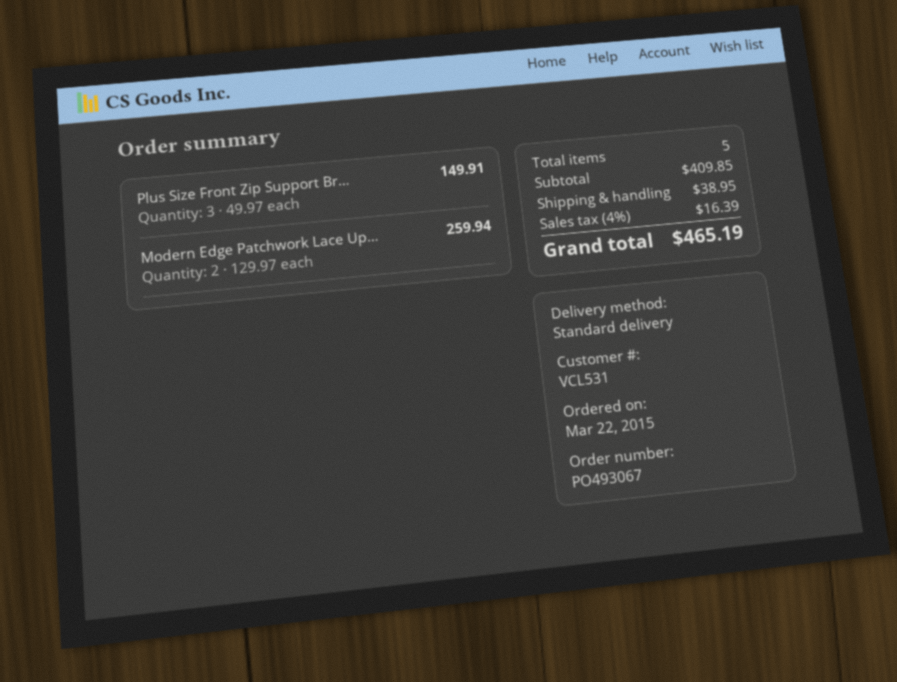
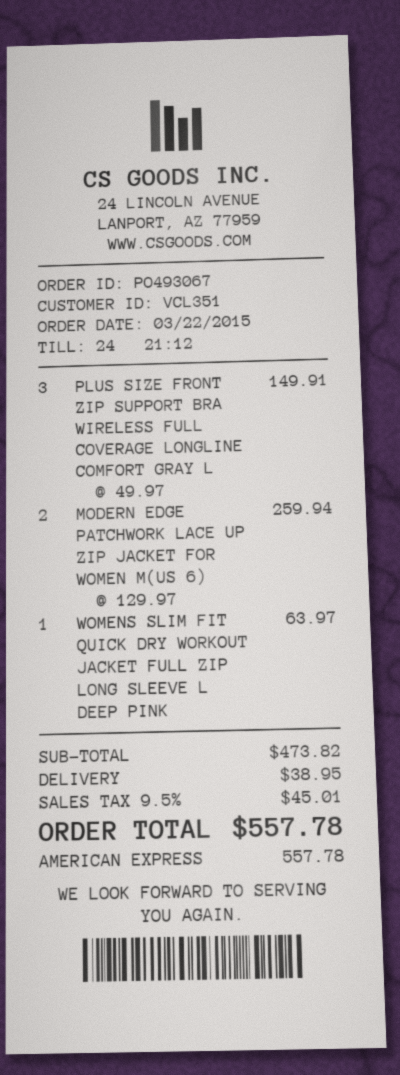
customer number: VCL531 -> VCL351
WOMENS SLIM FIT QUICK DRY WORKOUT JACKET FULL ZIP LONG SLEEVE L DEEP PINK: none -> 1 x 63.97 = 63.97
subtotal: 409.85 -> 473.82
tax: 4% = 16.39 -> 9.5% = 45.01
total: 465.19 -> 557.78

